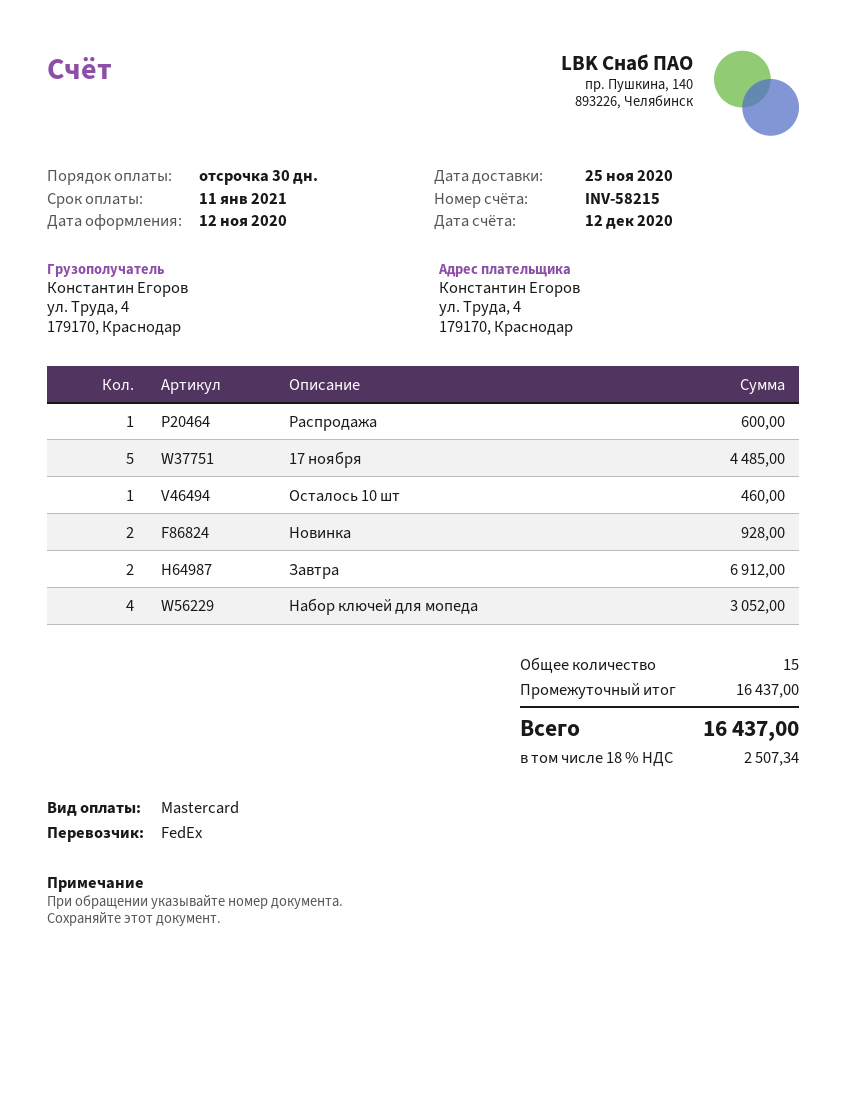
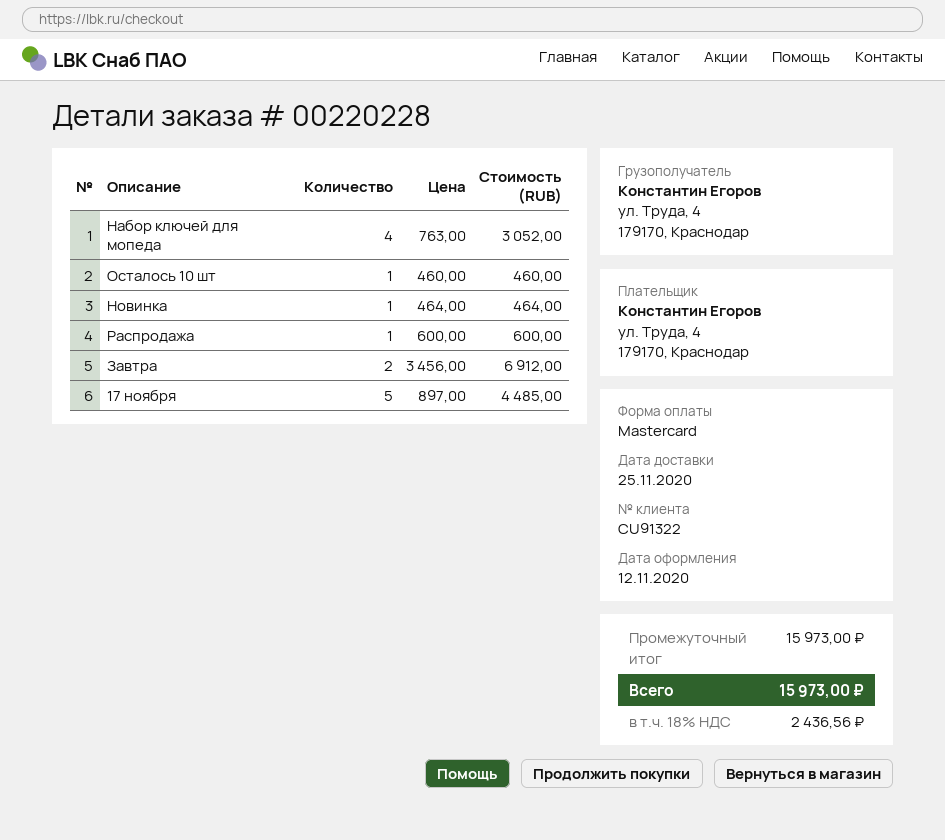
Новинка: 2 for 928.00 -> 1 for 464.00
subtotal: 16437.00 -> 15973.00
tax: 18% = 2507.34 -> 18% = 2436.56
total: 16437.00 -> 15973.00

